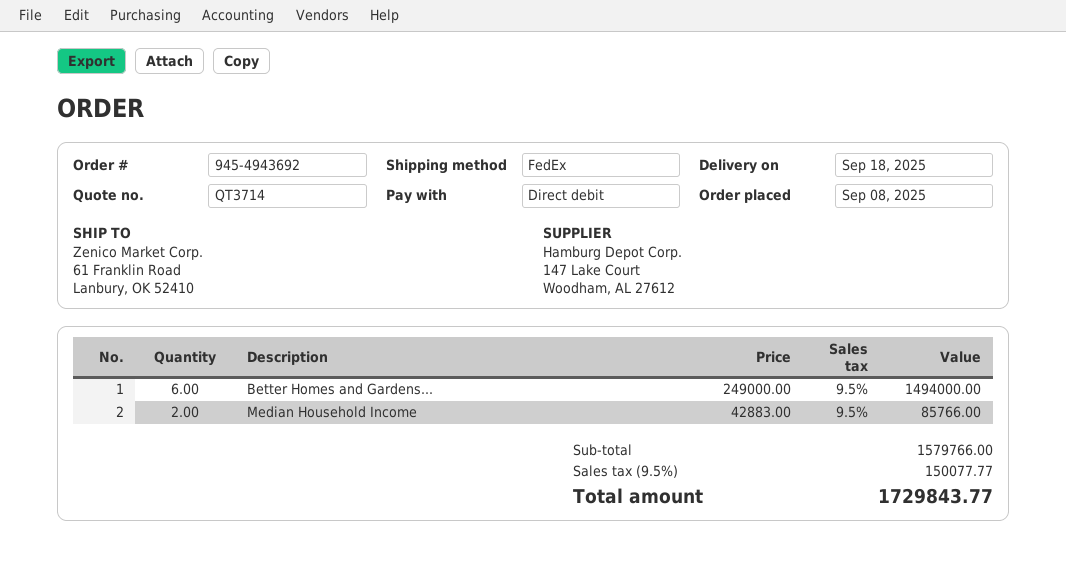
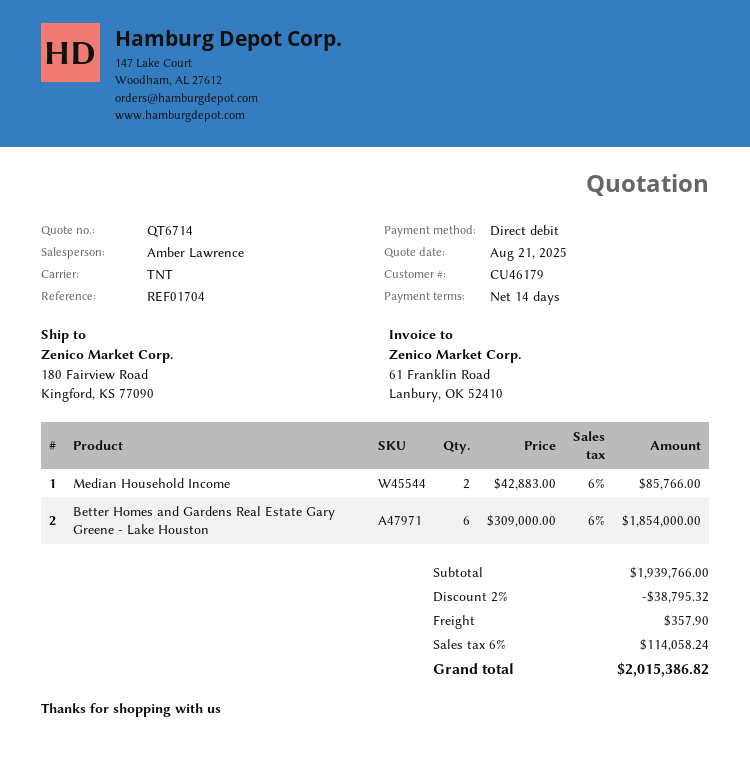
quote number: QT3714 -> QT6714
shipping method: FedEx -> TNT
ship to: 61 Franklin Road, Lanbury, OK 52410 -> 180 Fairview Road, Kingford, KS 77090
Better Homes and Gardens...: 6 x 249000.00 = 1494000.00 -> 6 x 309000.00 = 1854000.00
subtotal: 1579766.00 -> 1939766.00
discount: none -> 2% = 38795.32
shipping: none -> 357.90
tax: 9.5% = 150077.77 -> 6% = 114058.24
total: 1729843.77 -> 2015386.82

